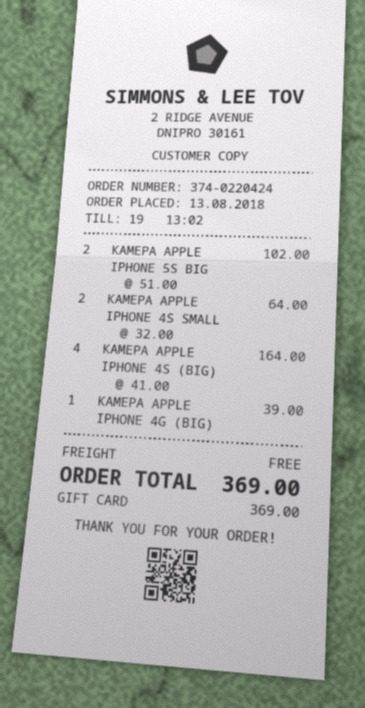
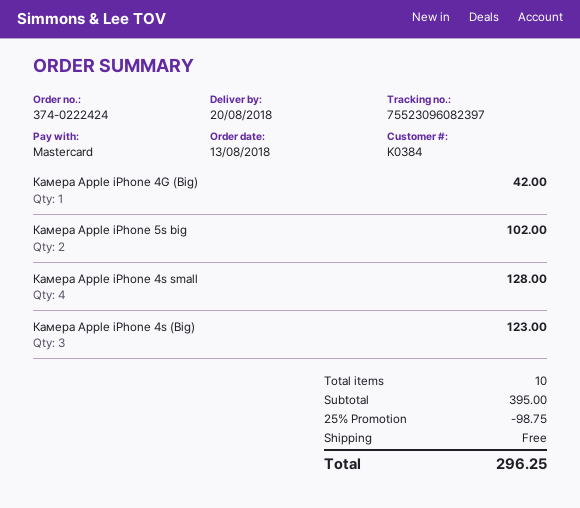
order number: 374-0220424 -> 374-0222424
payment method: gift card -> Mastercard
КАМЕРА APPLE IPHONE 4S SMALL: 2 for 64.00 -> 4 for 128.00
КАМЕРА APPLE IPHONE 4S (BIG): 4 for 164.00 -> 3 for 123.00
КАМЕРА APPLE IPHONE 4G (BIG): 1 for 39.00 -> 1 for 42.00
discount: none -> 25% = 98.75
total: 369.00 -> 296.25

